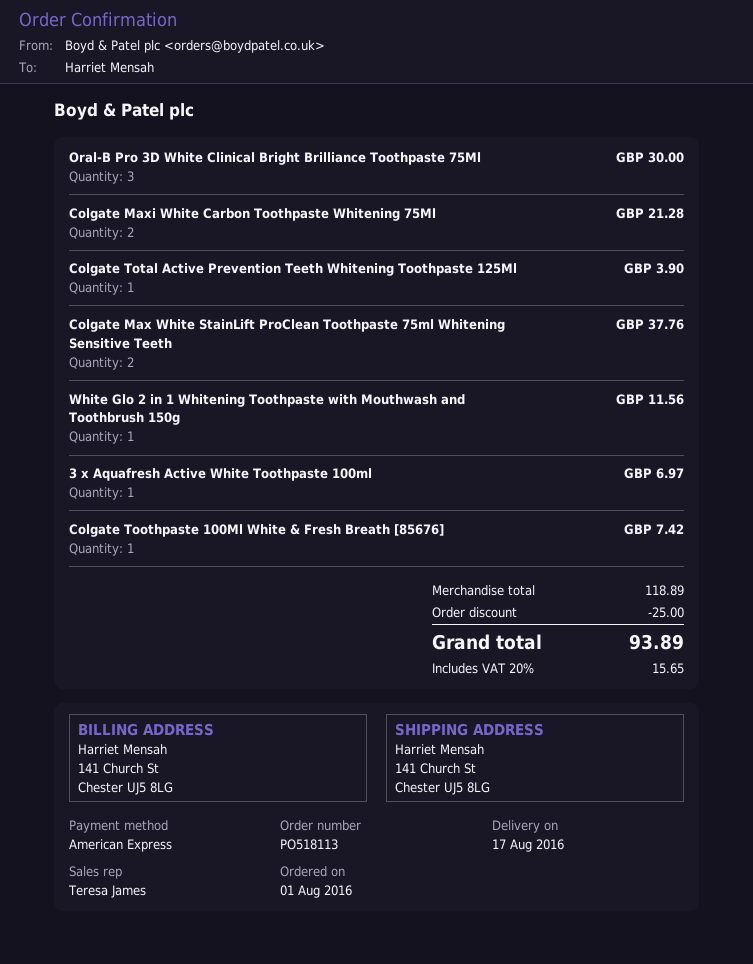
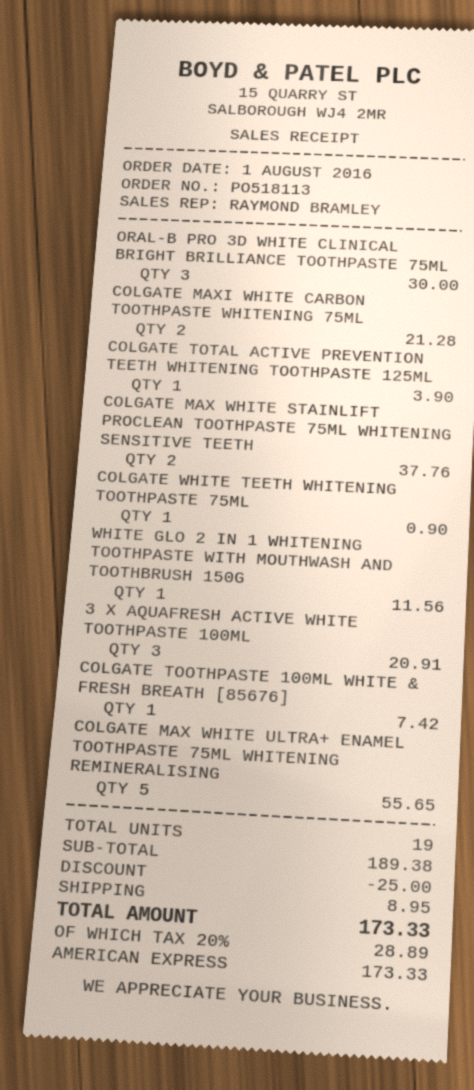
sales rep: Teresa James -> RAYMOND BRAMLEY
3 x Aquafresh Active White Toothpaste 100ml: 1 for 6.97 -> 3 for 20.91
COLGATE WHITE TEETH WHITENING TOOTHPASTE 75ML: none -> 1 for 0.90
COLGATE MAX WHITE ULTRA+ ENAMEL TOOTHPASTE 75ML WHITENING REMINERALISING: none -> 5 for 55.65
subtotal: 118.89 -> 189.38
shipping: none -> 8.95
tax: 20% = 15.65 -> 20% = 28.89
total: 93.89 -> 173.33

